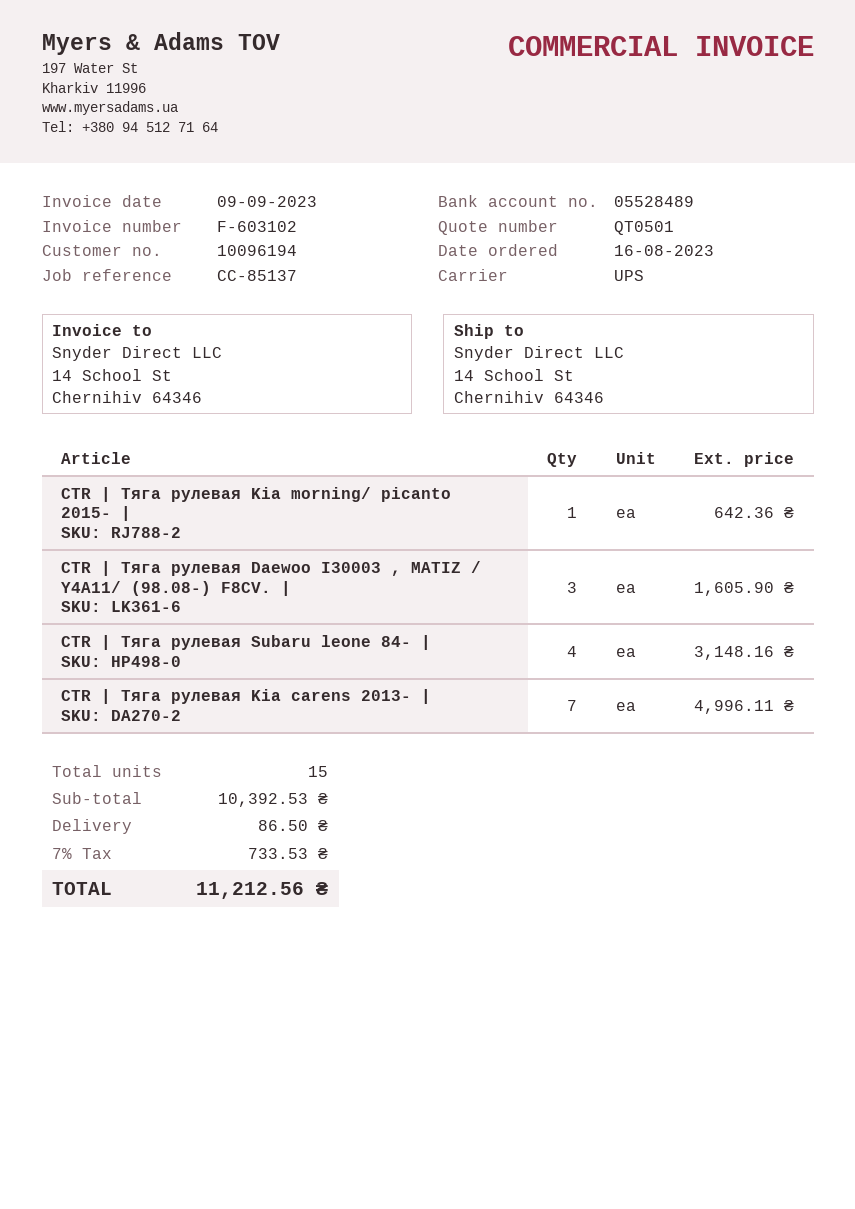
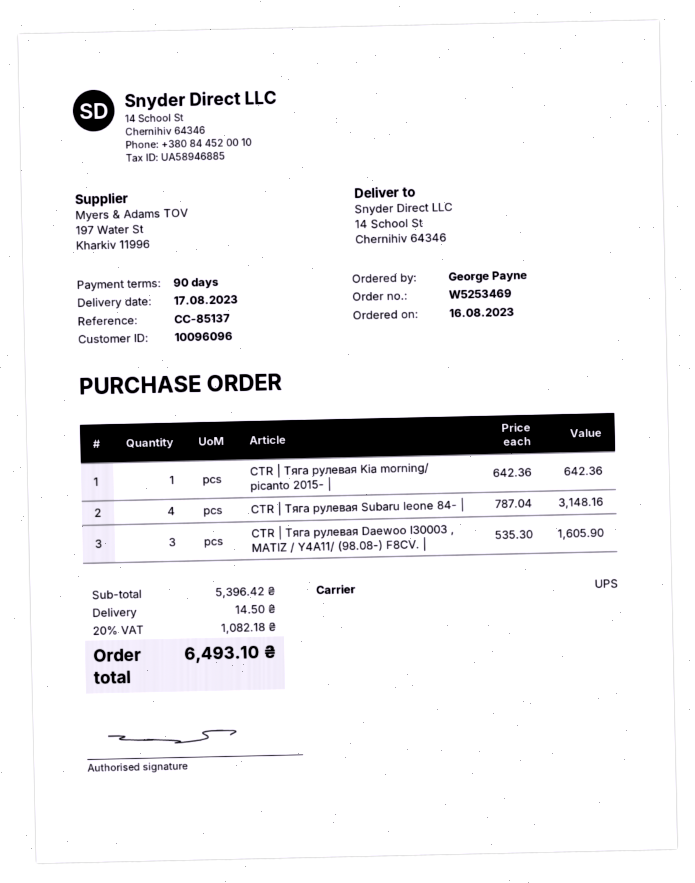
customer number: 10096194 -> 10096096
CTR | Тяга рулевая Kia carens 2013- |: 7 for 4996.11 -> none
subtotal: 10392.53 -> 5396.42
shipping: 86.50 -> 14.50
tax: 7% = 733.53 -> 20% = 1082.18
total: 11212.56 -> 6493.10

